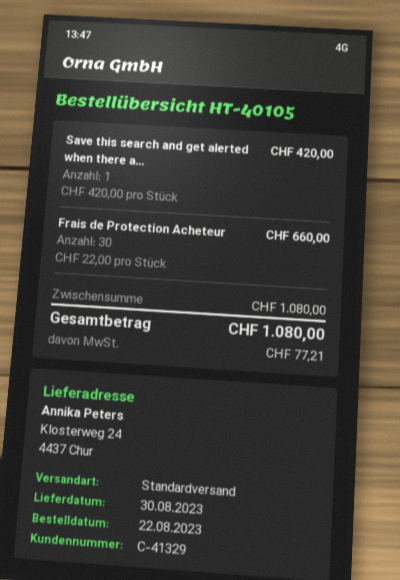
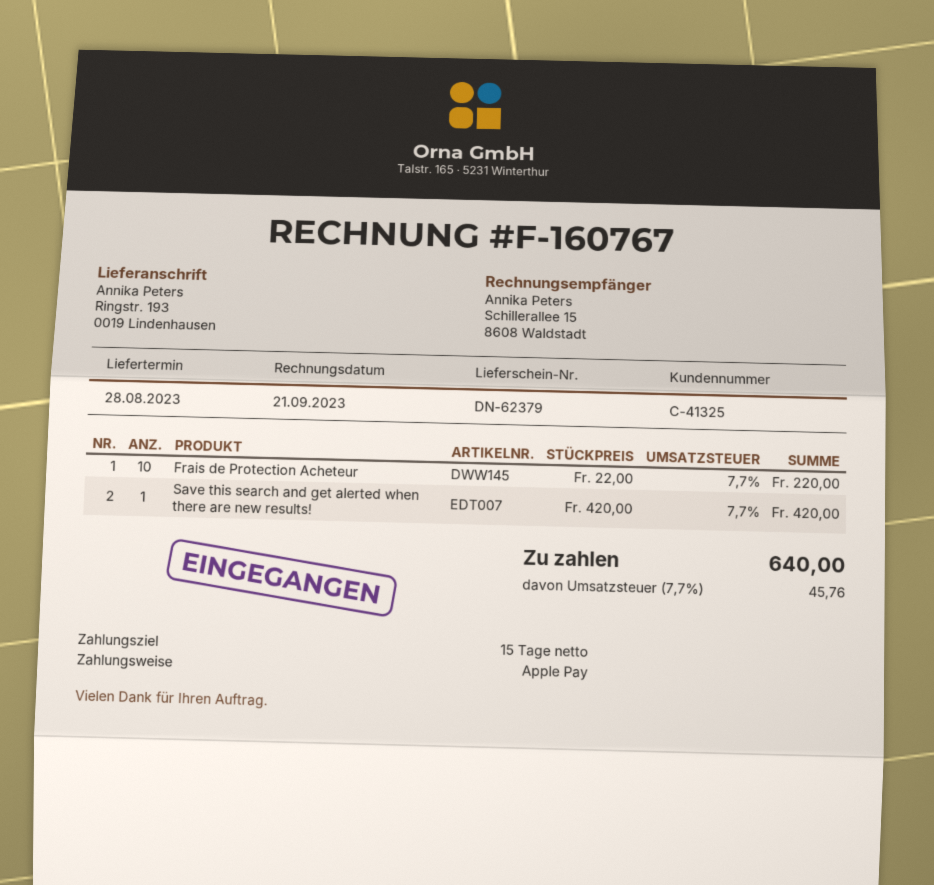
delivery date: 2023-08-30 -> 2023-08-28
customer number: C-41329 -> C-41325
ship to: Klosterweg 24, 4437 Chur -> Ringstr. 193, 0019 Lindenhausen
Frais de Protection Acheteur: 30 x 22.00 = 660.00 -> 10 x 22.00 = 220.00
tax: 77.21 -> 45.76
total: 1080.00 -> 640.00

